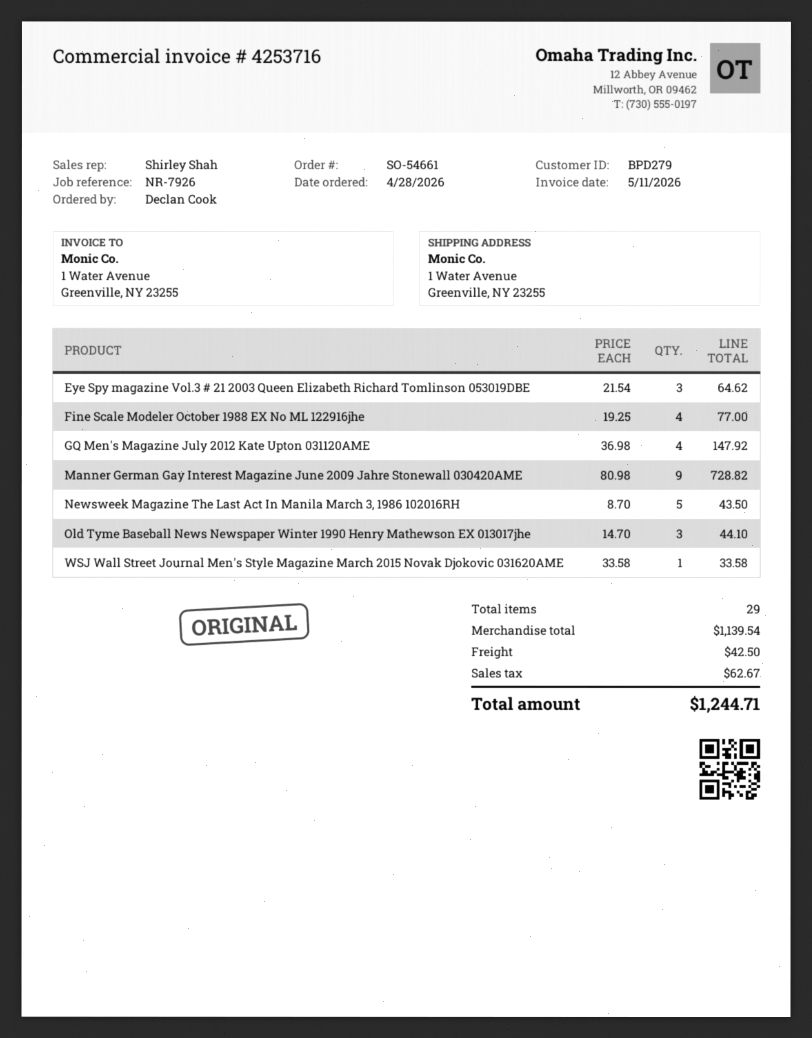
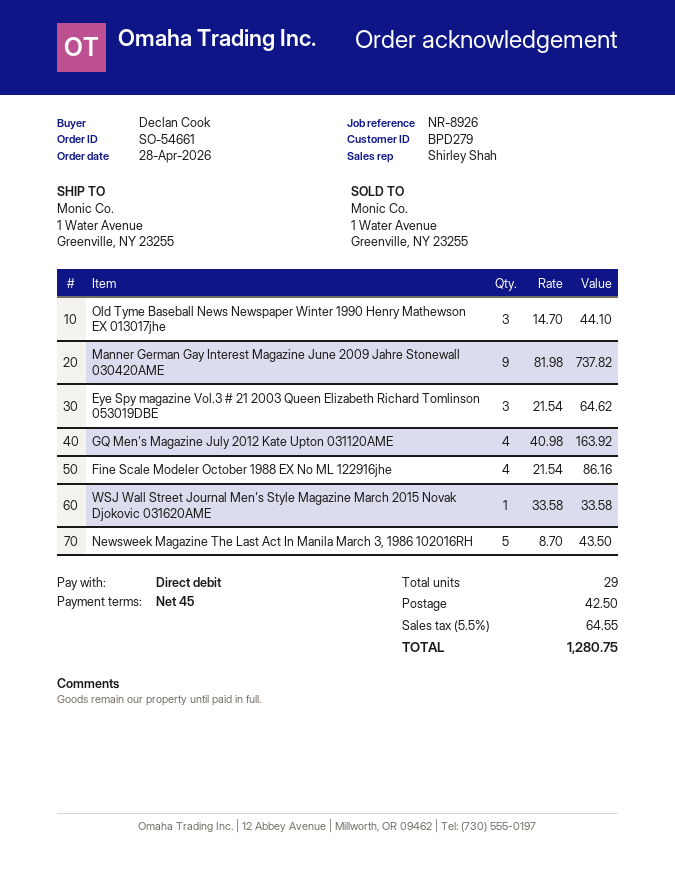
reference: NR-7926 -> NR-8926
Fine Scale Modeler October 1988 EX No ML 122916jhe: 4 x 19.25 = 77.00 -> 4 x 21.54 = 86.16
GQ Men's Magazine July 2012 Kate Upton 031120AME: 4 x 36.98 = 147.92 -> 4 x 40.98 = 163.92
Manner German Gay Interest Magazine June 2009 Jahre Stonewall 030420AME: 9 x 80.98 = 728.82 -> 9 x 81.98 = 737.82
tax: 62.67 -> 64.55
total: 1244.71 -> 1280.75

